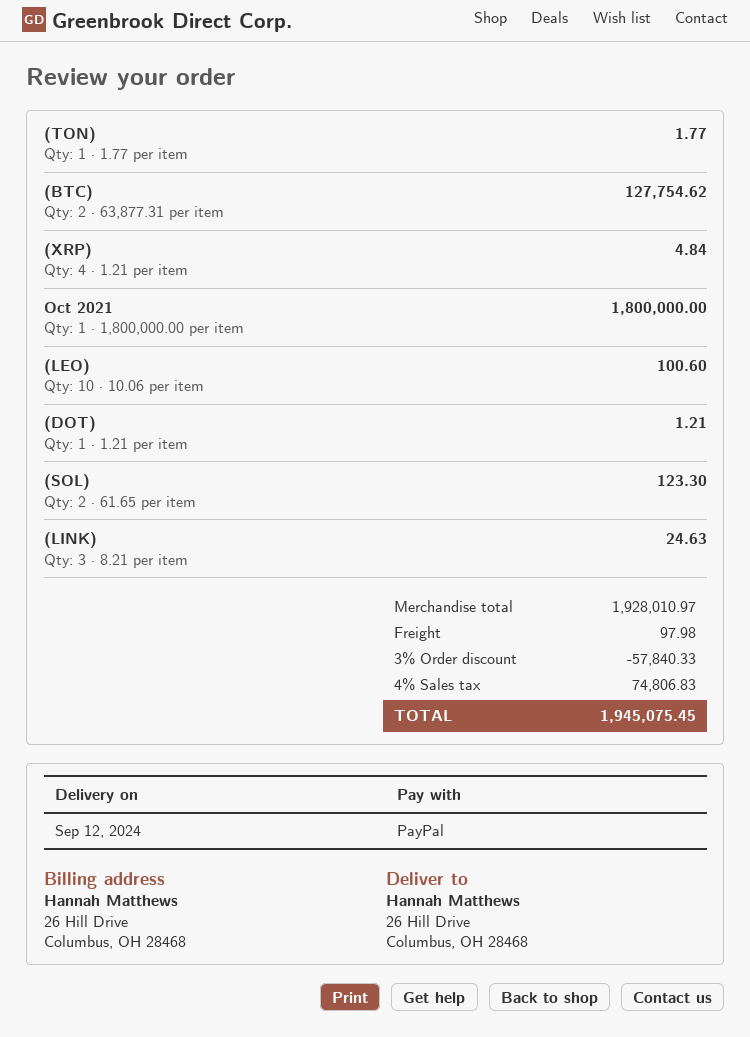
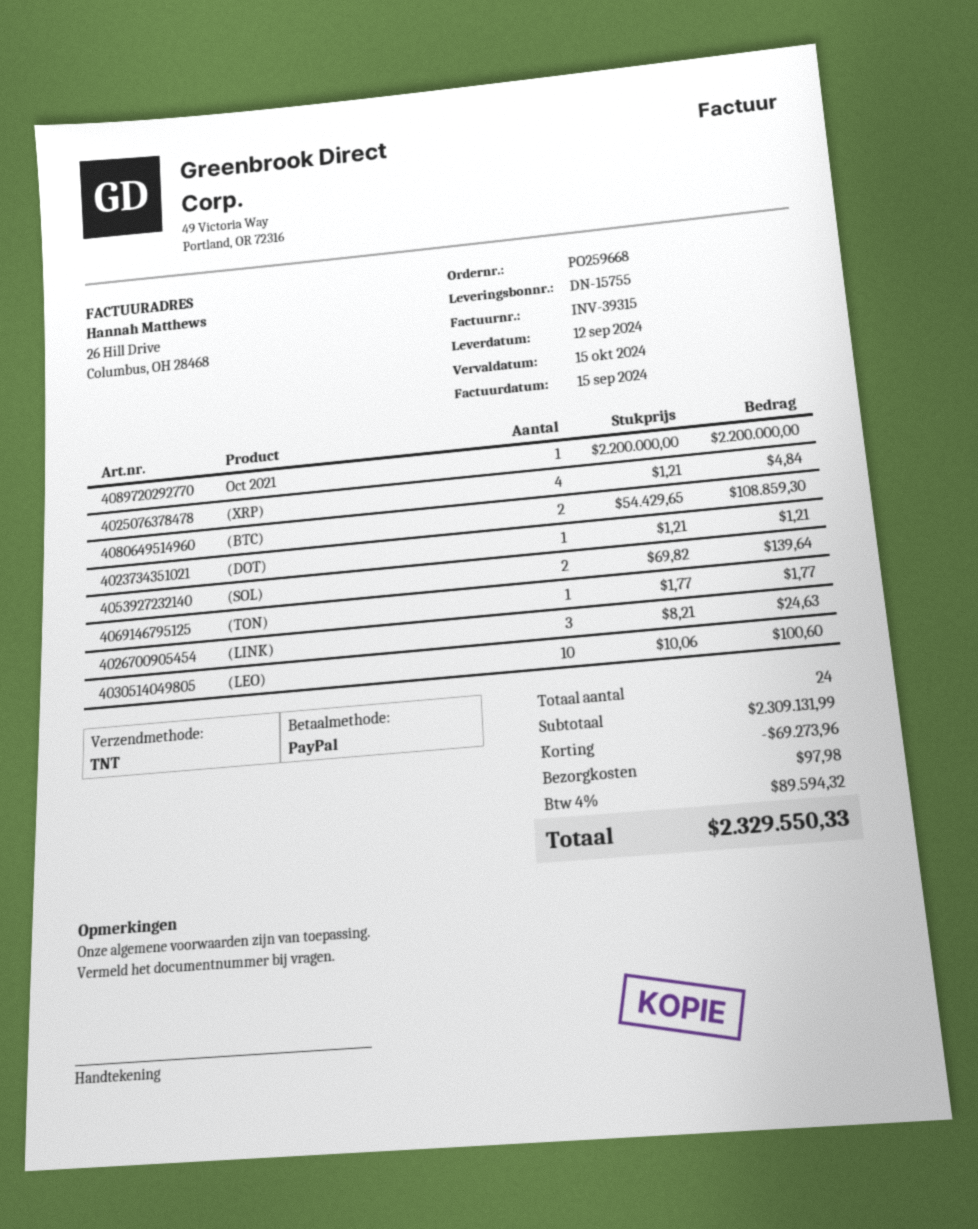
(BTC): 2 x 63877.31 = 127754.62 -> 2 x 54429.65 = 108859.30
Oct 2021: 1 x 1800000.00 = 1800000.00 -> 1 x 2200000.00 = 2200000.00
(SOL): 2 x 61.65 = 123.30 -> 2 x 69.82 = 139.64
subtotal: 1928010.97 -> 2309131.99
discount: 57840.33 -> 69273.96
tax: 4% = 74806.83 -> 4% = 89594.32
total: 1945075.45 -> 2329550.33

